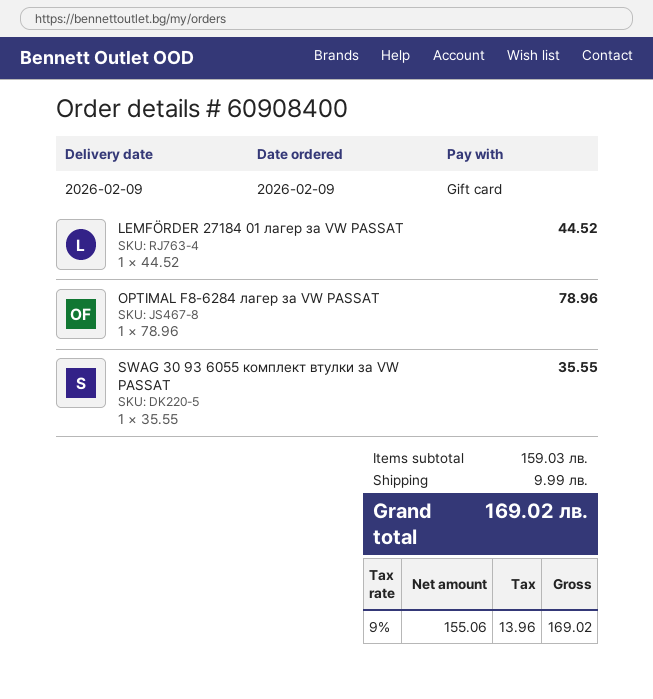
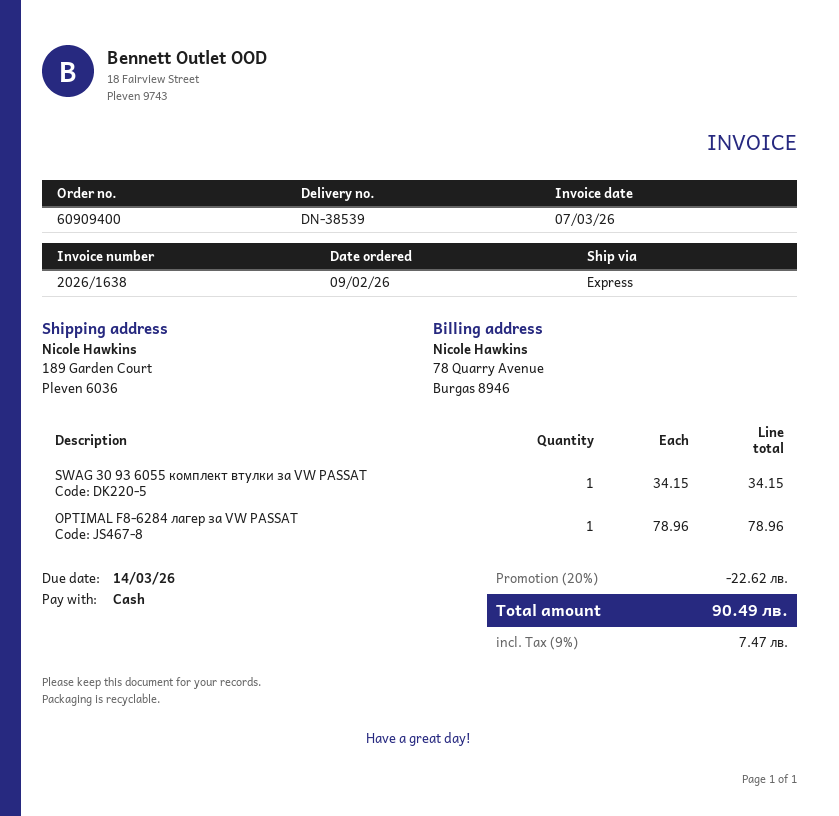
order number: 60908400 -> 60909400
payment method: gift card -> cash
LEMFÖRDER 27184 01 лагер за VW PASSAT: 1 x 44.52 = 44.52 -> none
SWAG 30 93 6055 комплект втулки за VW PASSAT: 1 x 35.55 = 35.55 -> 1 x 34.15 = 34.15
discount: none -> 20% = 22.62
shipping: 9.99 -> none
tax: 9% = 13.96 -> 9% = 7.47
total: 169.02 -> 90.49

